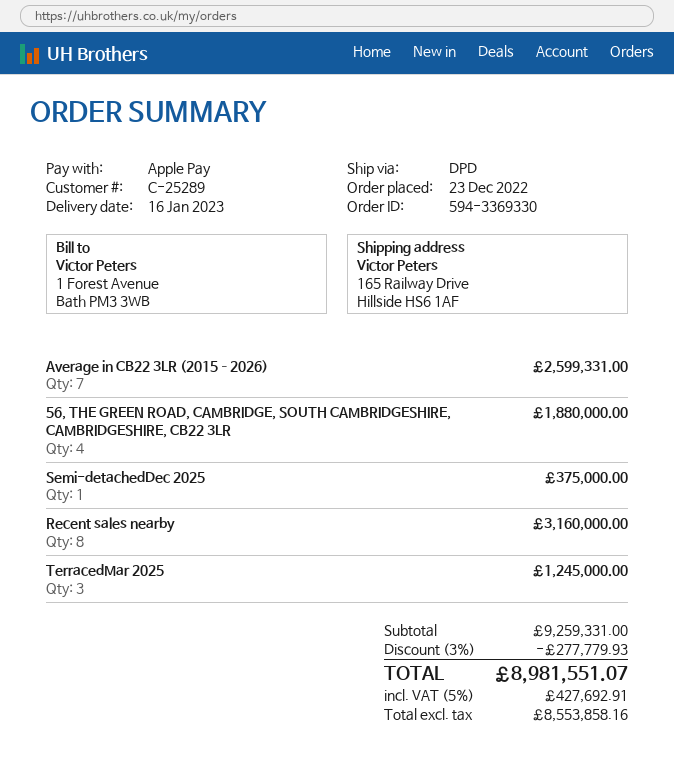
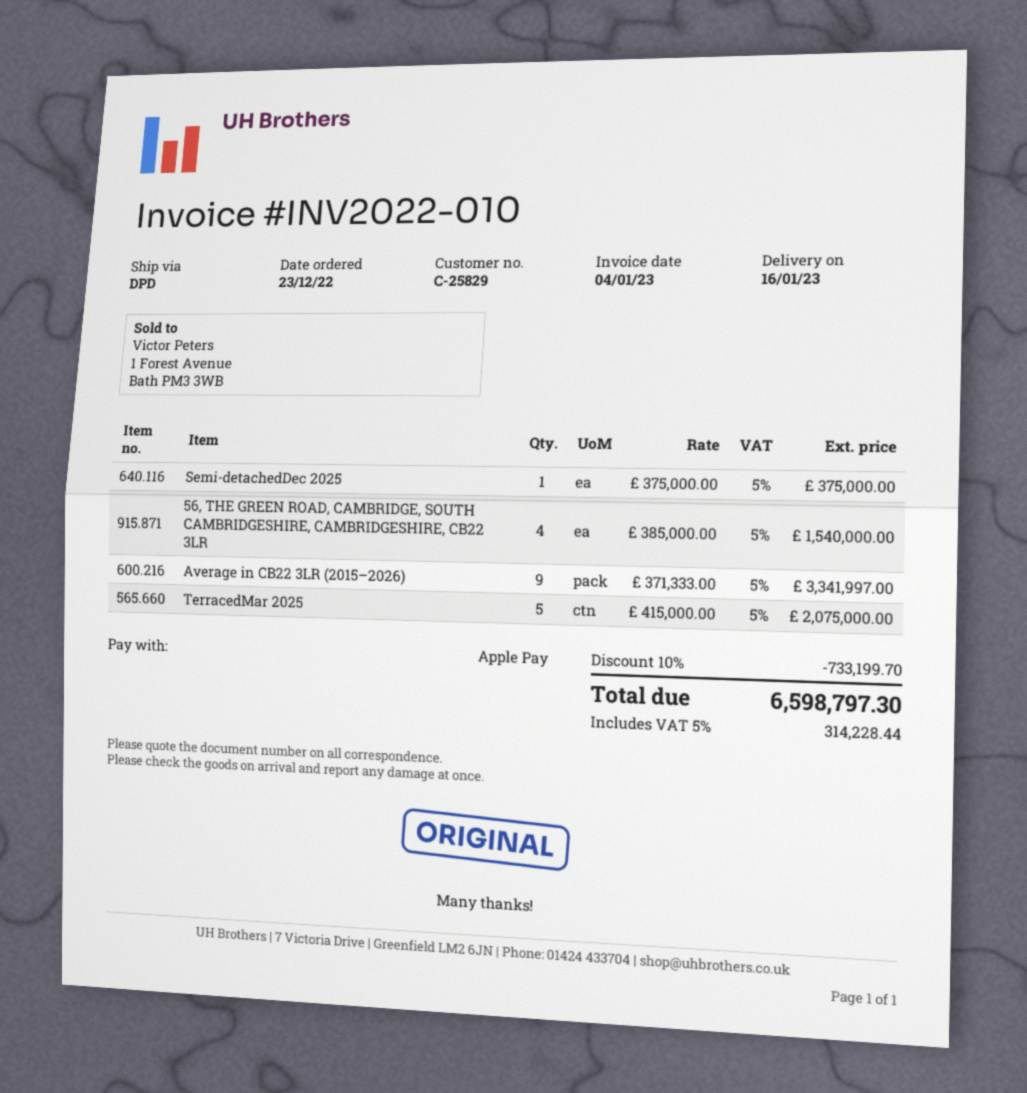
customer number: C-25289 -> C-25829
Average in CB22 3LR (2015–2026): 7 for 2599331.00 -> 9 for 3341997.00
56, THE GREEN ROAD, CAMBRIDGE, SOUTH CAMBRIDGESHIRE, CAMBRIDGESHIRE, CB22 3LR: 4 for 1880000.00 -> 4 for 1540000.00
Recent sales nearby: 8 for 3160000.00 -> none
TerracedMar 2025: 3 for 1245000.00 -> 5 for 2075000.00
discount: 3% = 277779.93 -> 10% = 733199.70
tax: 5% = 427692.91 -> 5% = 314228.44
total: 8981551.07 -> 6598797.30

